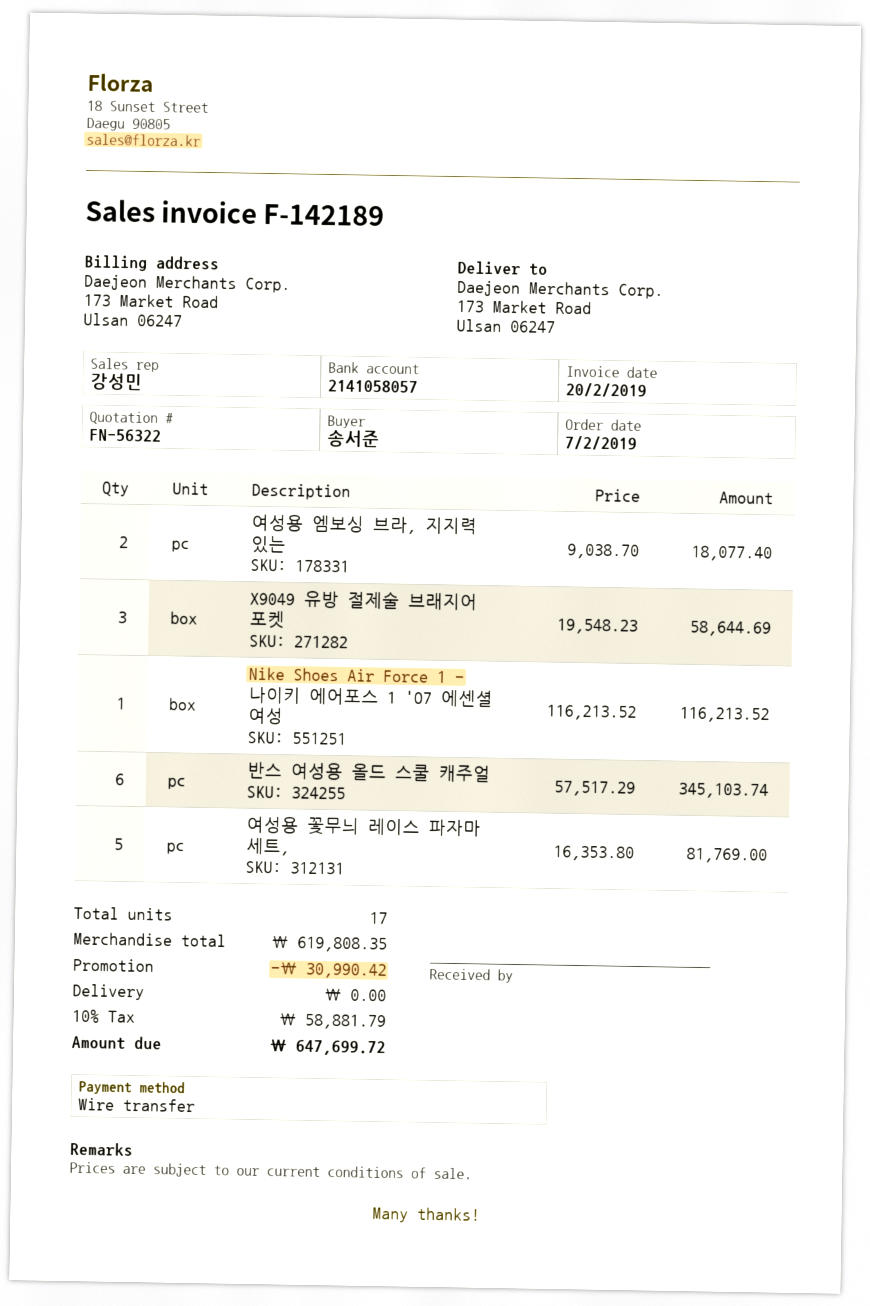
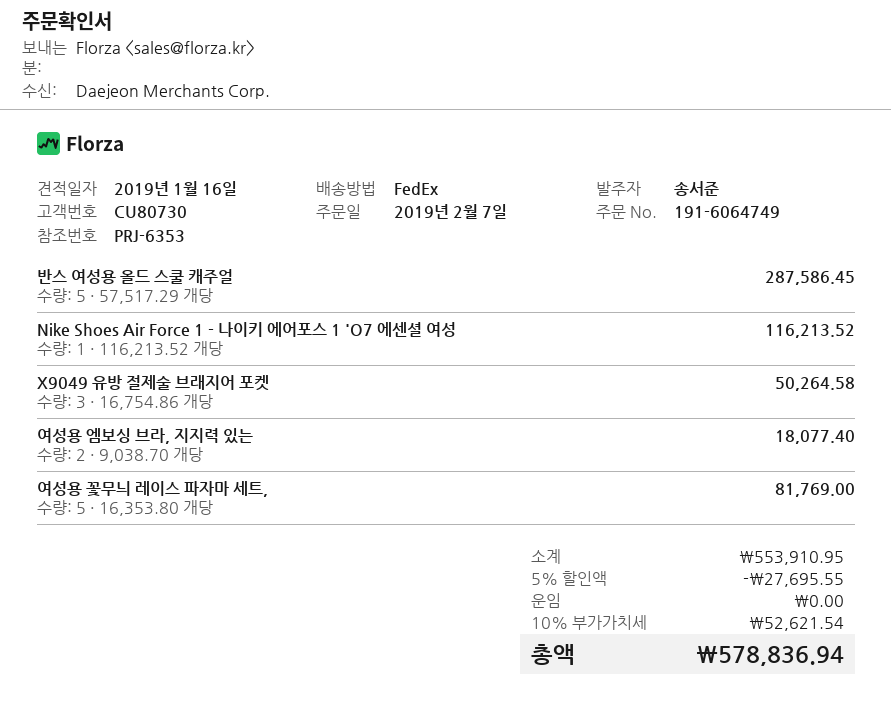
X9049 유방 절제술 브래지어 포켓: 3 x 19548.23 = 58644.69 -> 3 x 16754.86 = 50264.58
반스 여성용 올드 스쿨 캐주얼: 6 x 57517.29 = 345103.74 -> 5 x 57517.29 = 287586.45
subtotal: 619808.35 -> 553910.95
discount: 30990.42 -> 27695.55
tax: 10% = 58881.79 -> 10% = 52621.54
total: 647699.72 -> 578836.94

